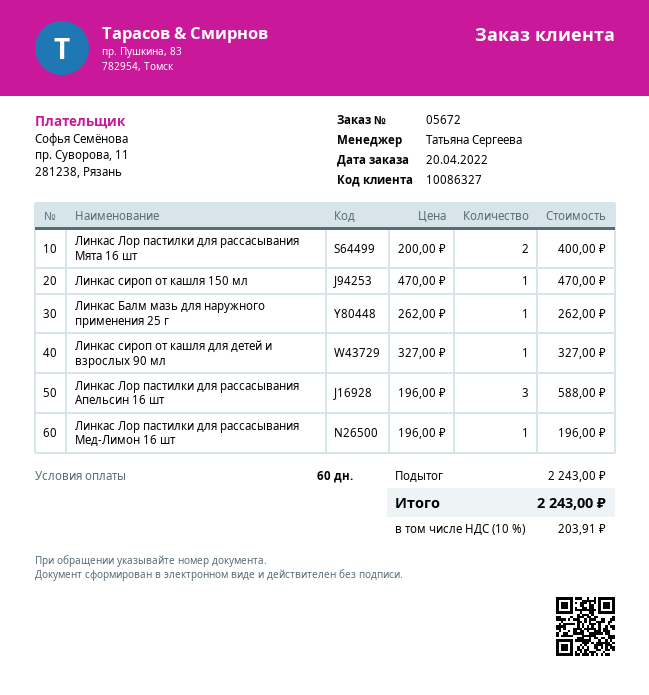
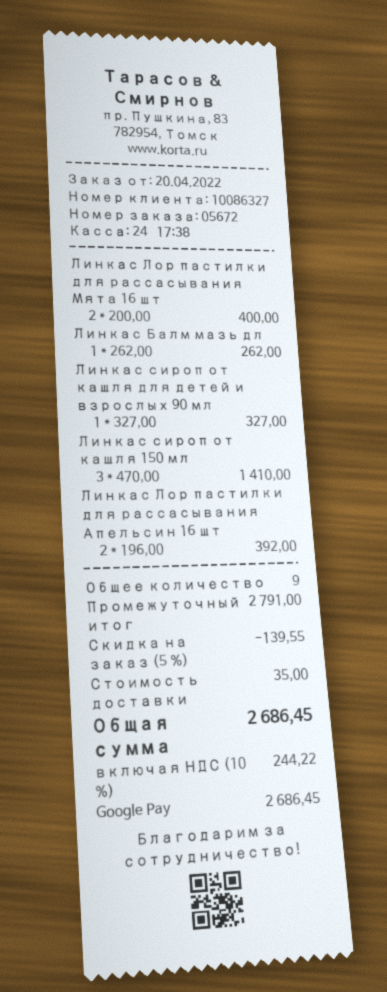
Линкас сироп от кашля 150 мл: 1 x 470.00 = 470.00 -> 3 x 470.00 = 1410.00
Линкас Лор пастилки для рассасывания Апельсин 16 шт: 3 x 196.00 = 588.00 -> 2 x 196.00 = 392.00
Линкас Лор пастилки для рассасывания Мед-Лимон 16 шт: 1 x 196.00 = 196.00 -> none
subtotal: 2243.00 -> 2791.00
discount: none -> 5% = 139.55
shipping: none -> 35.00
tax: 10% = 203.91 -> 10% = 244.22
total: 2243.00 -> 2686.45

